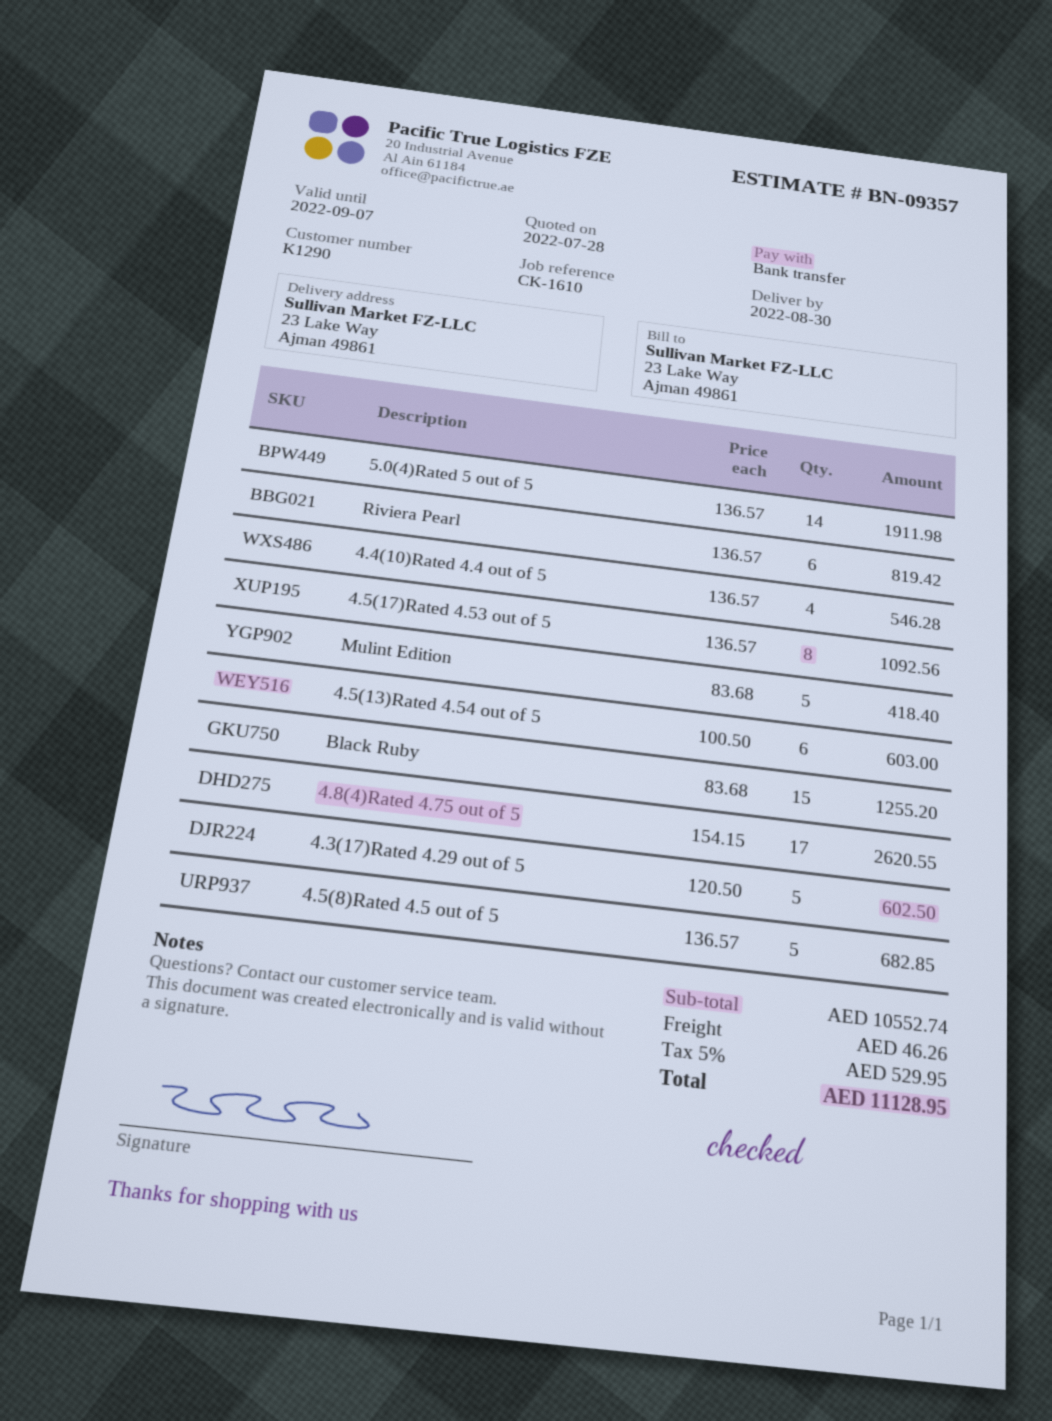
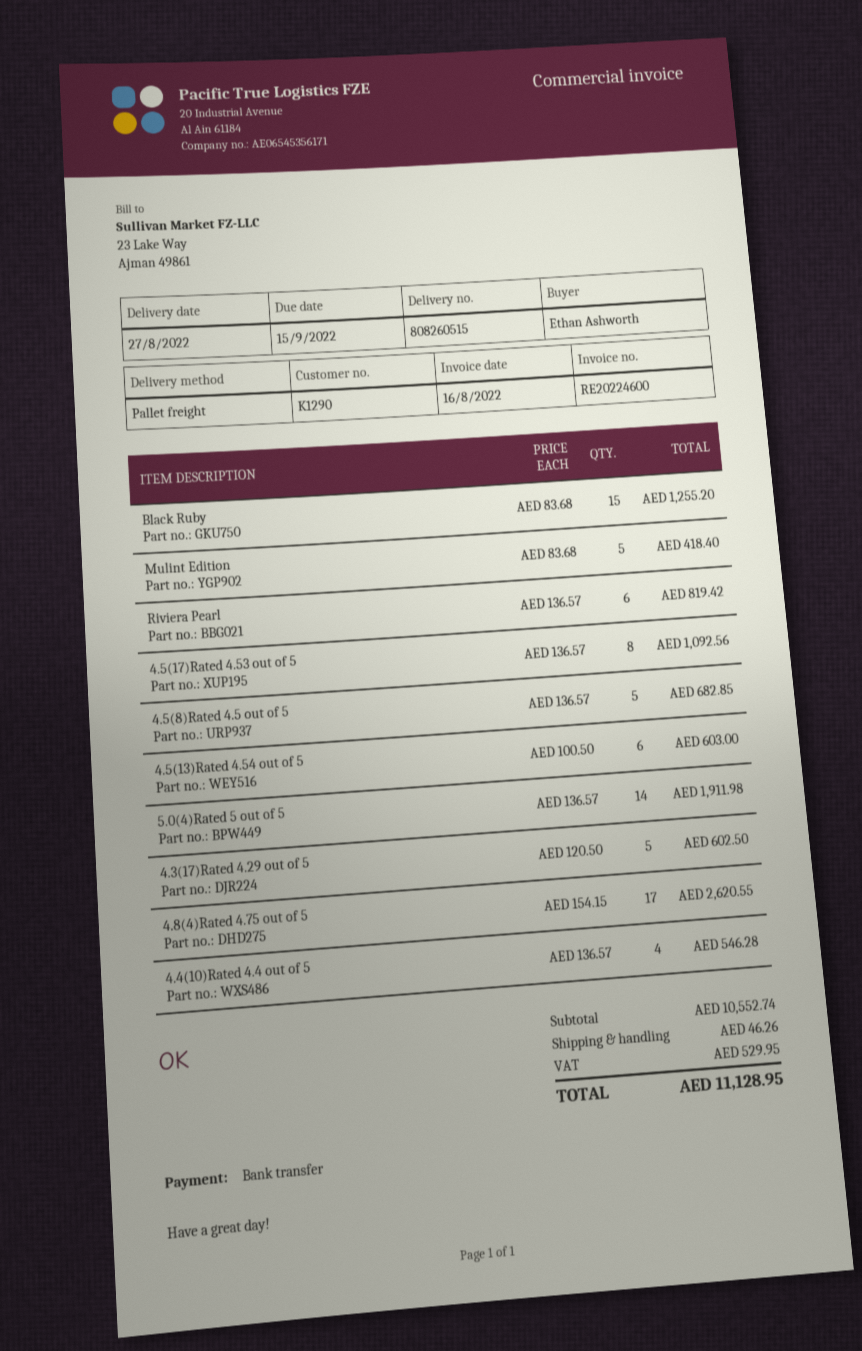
delivery date: 2022-08-30 -> 2022-08-27

